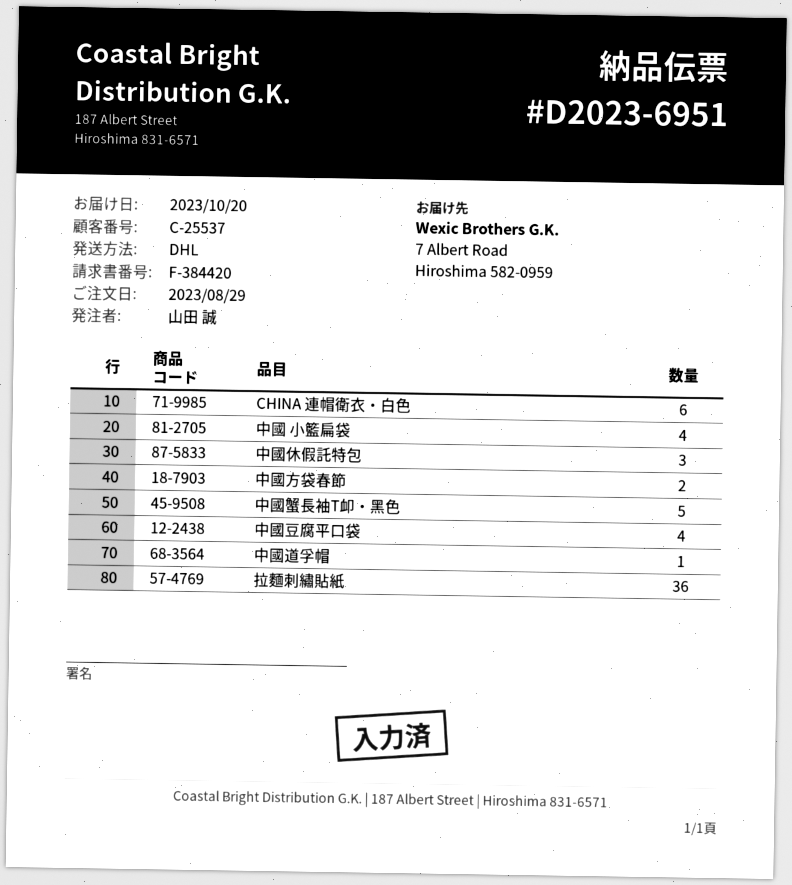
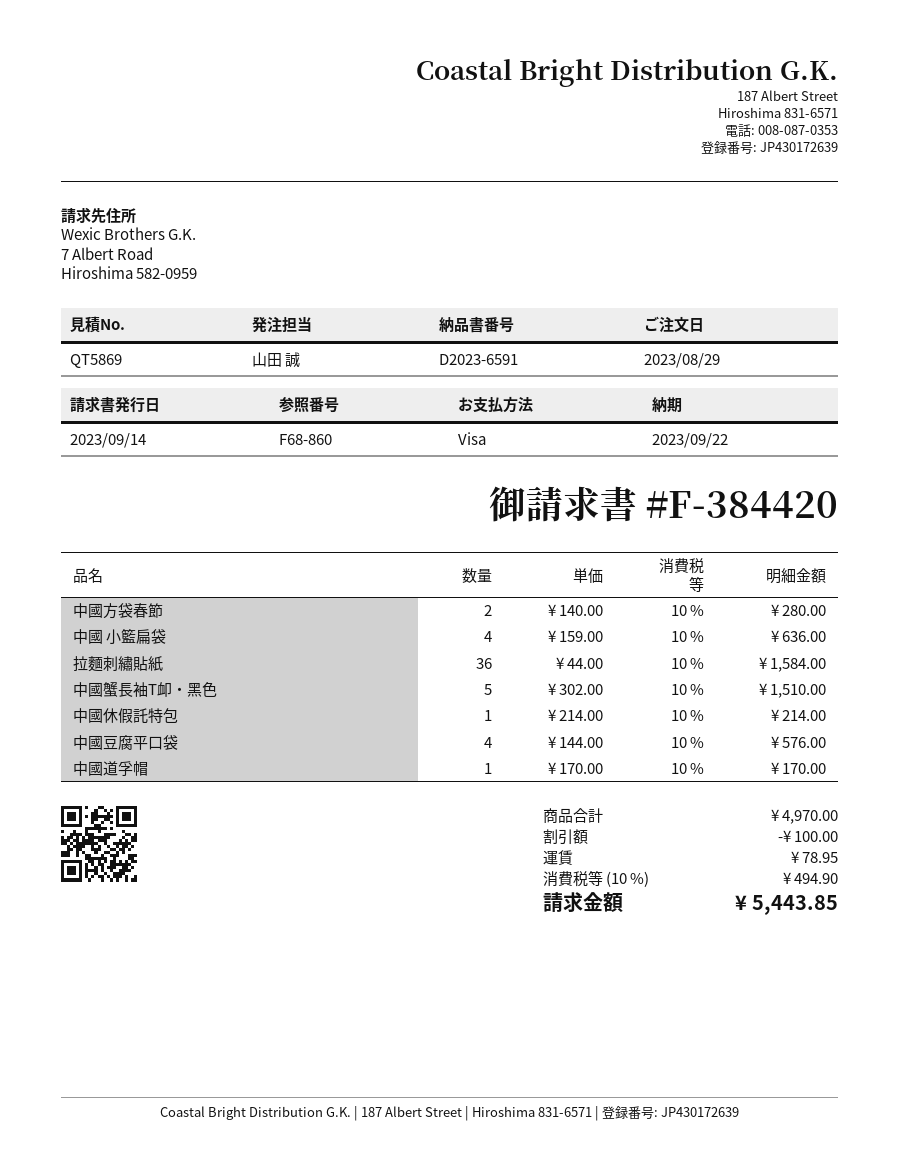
delivery note number: D2023-6951 -> D2023-6591
delivery date: 2023-10-20 -> 2023-09-22
CHINA 連帽衛衣・白色: 6 -> none
中國休假託特包: 3 -> 1

